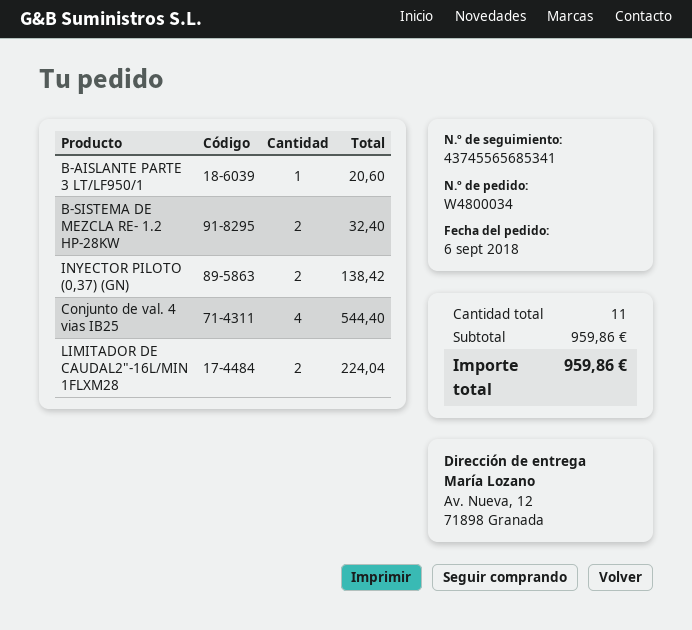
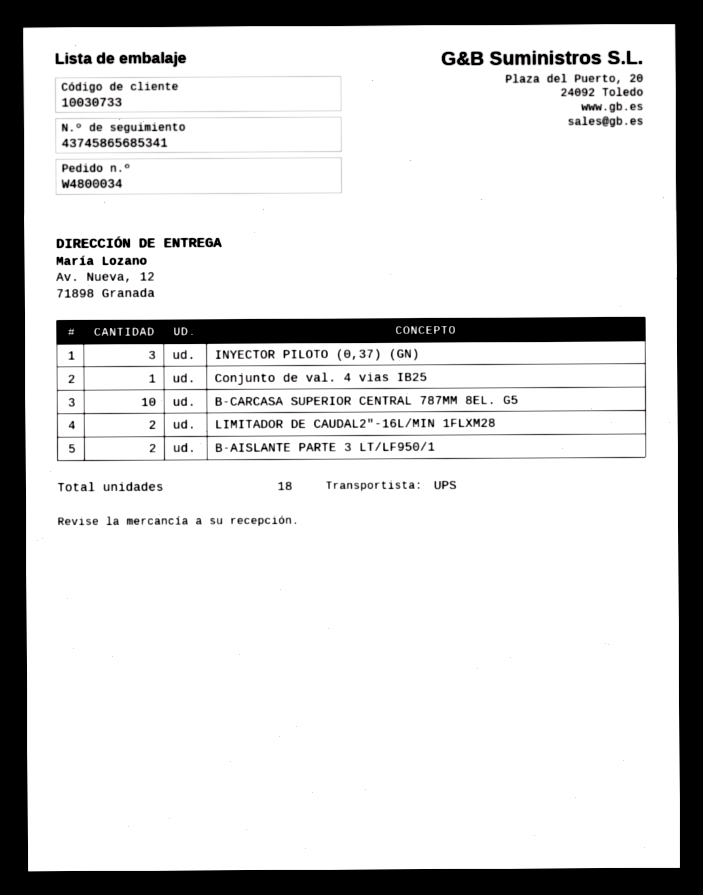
tracking number: 43745565685341 -> 43745865685341
B-AISLANTE PARTE 3 LT/LF950/1: 1 -> 2
B-SISTEMA DE MEZCLA RE- 1.2 HP-28KW: 2 -> none
INYECTOR PILOTO (0,37) (GN): 2 -> 3
Conjunto de val. 4 vias IB25: 4 -> 1
B-CARCASA SUPERIOR CENTRAL 787MM 8EL. G5: none -> 10
total quantity: 11 -> 18

